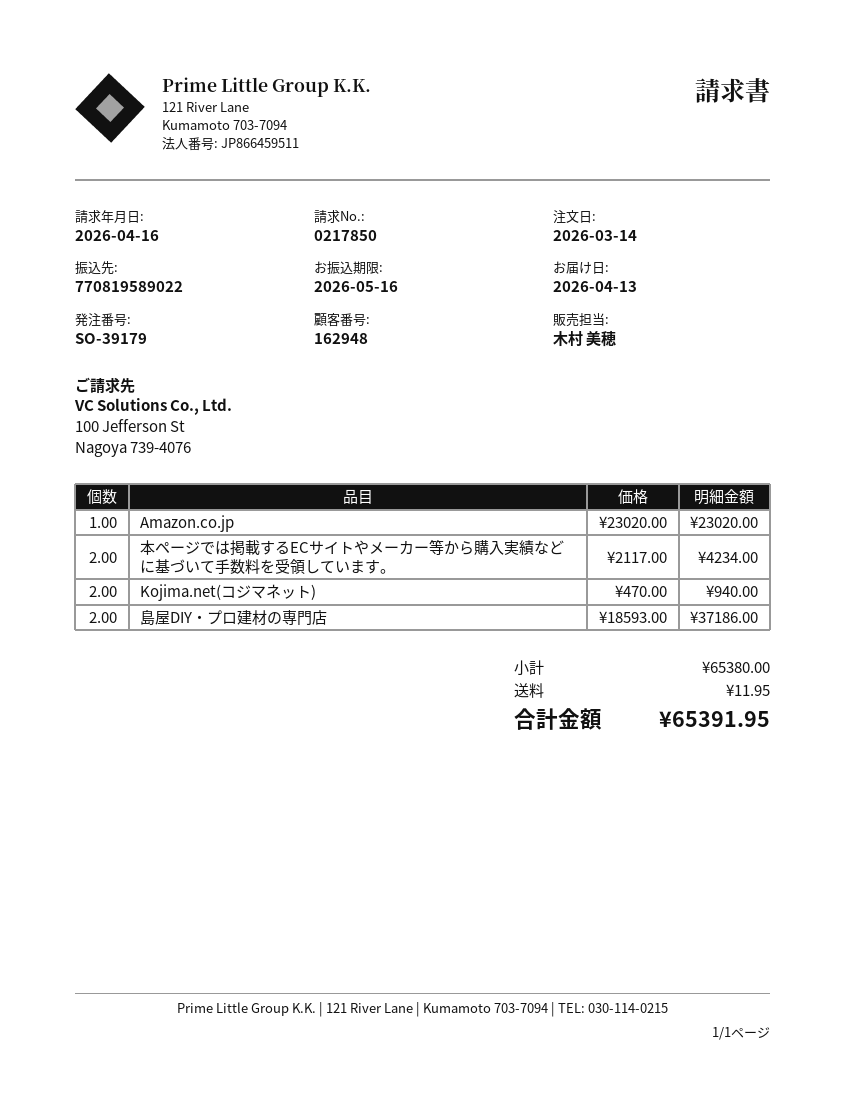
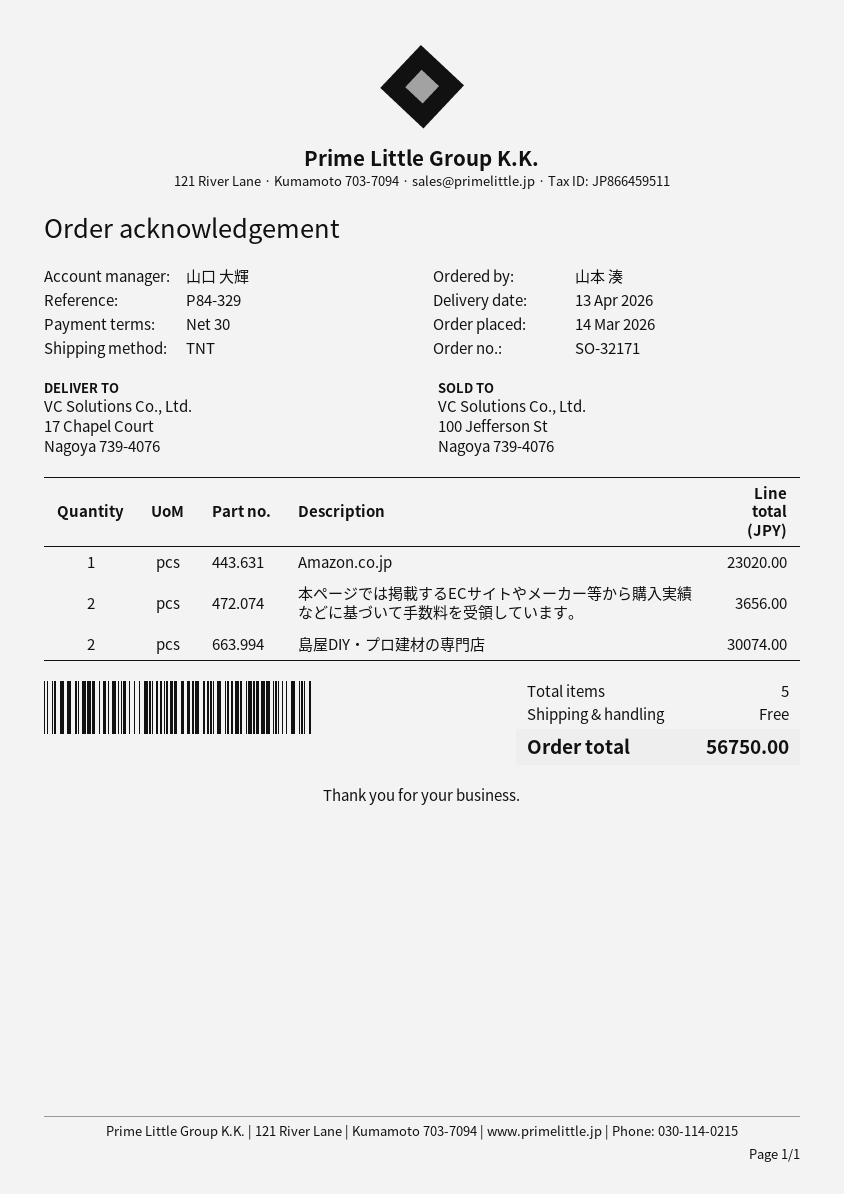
order number: SO-39179 -> SO-32171
sales rep: 木村 美穂 -> 山口 大輝
本ページでは掲載するECサイトやメーカー等から購入実績などに基づいて手数料を受領しています。: 2 for 4234.00 -> 2 for 3656.00
Kojima.net(コジマネット): 2 for 940.00 -> none
島屋DIY・プロ建材の専門店: 2 for 37186.00 -> 2 for 30074.00
shipping: 11.95 -> 0.00
total: 65391.95 -> 56750.00

